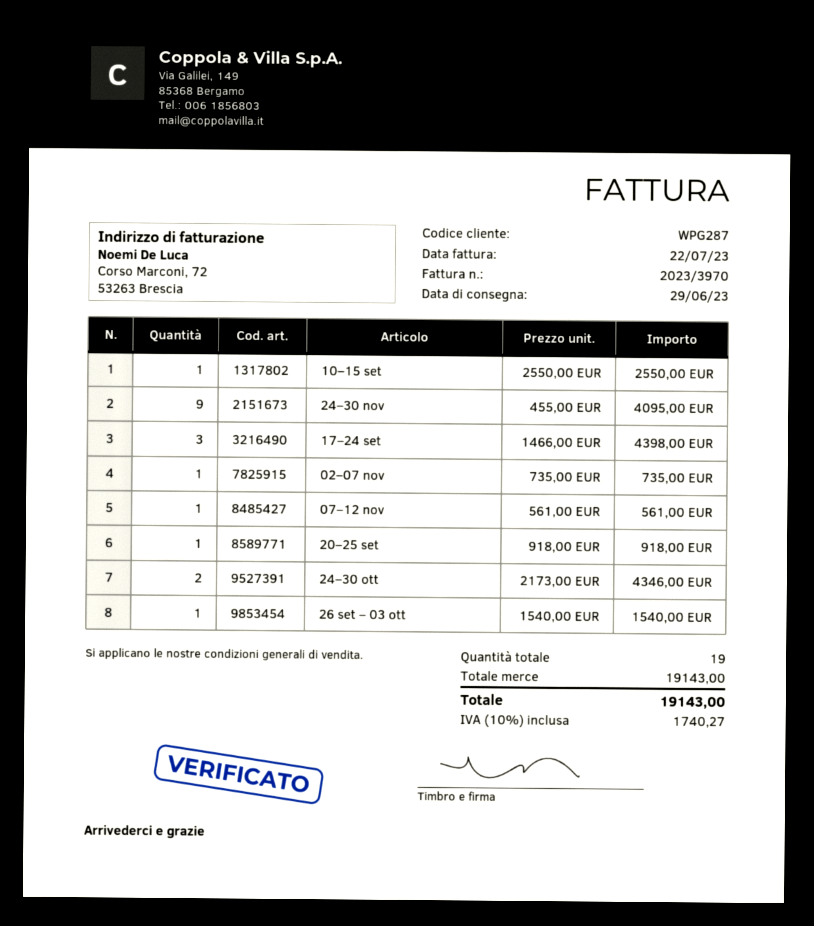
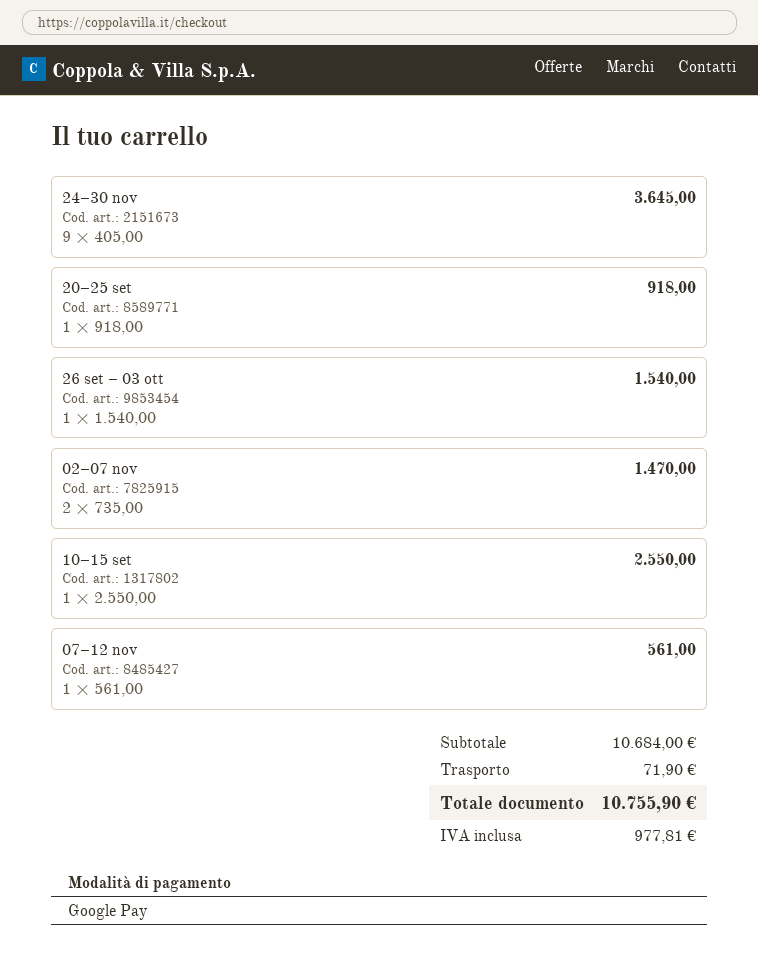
24–30 nov: 9 x 455.00 = 4095.00 -> 9 x 405.00 = 3645.00
17–24 set: 3 x 1466.00 = 4398.00 -> none
02–07 nov: 1 x 735.00 = 735.00 -> 2 x 735.00 = 1470.00
24–30 ott: 2 x 2173.00 = 4346.00 -> none
subtotal: 19143.00 -> 10684.00
shipping: none -> 71.90
tax: 1740.27 -> 977.81
total: 19143.00 -> 10755.90

